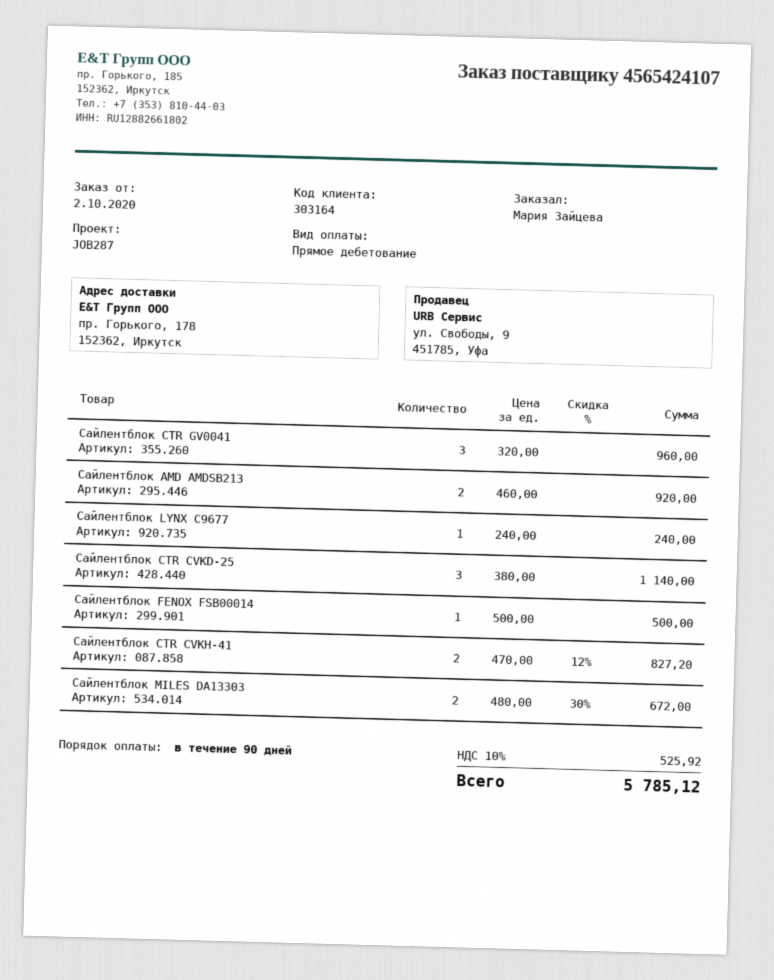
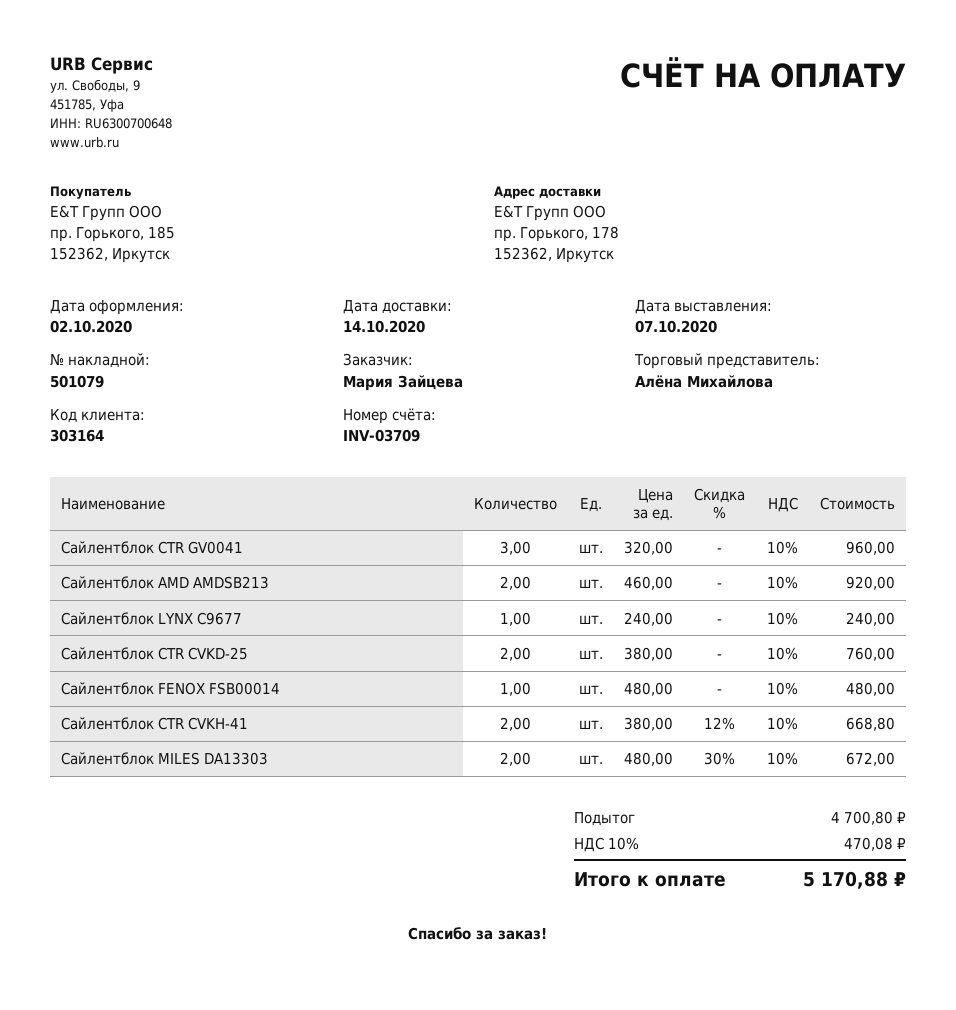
Сайлентблок CTR CVKD-25: 3 x 380.00 = 1140.00 -> 2 x 380.00 = 760.00
Сайлентблок FENOX FSB00014: 1 x 500.00 = 500.00 -> 1 x 480.00 = 480.00
Сайлентблок CTR CVKH-41: 2 x 470.00 - 12% = 827.20 -> 2 x 380.00 - 12% = 668.80
tax: 10% = 525.92 -> 10% = 470.08
total: 5785.12 -> 5170.88

